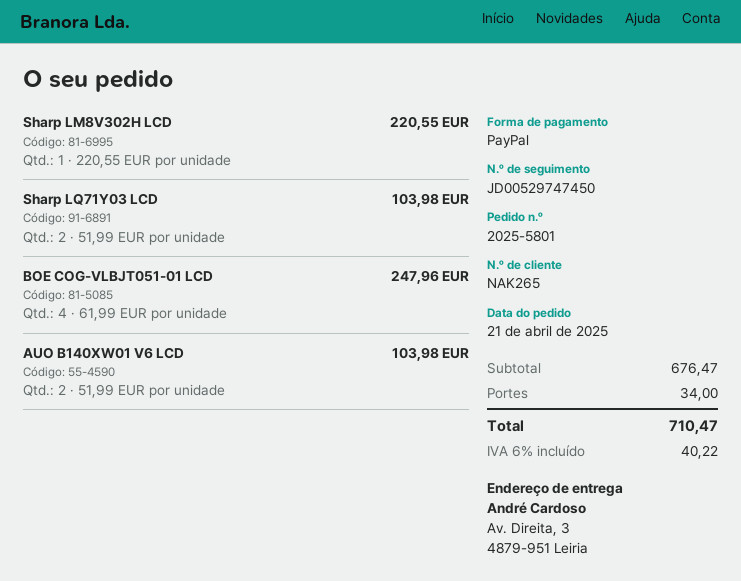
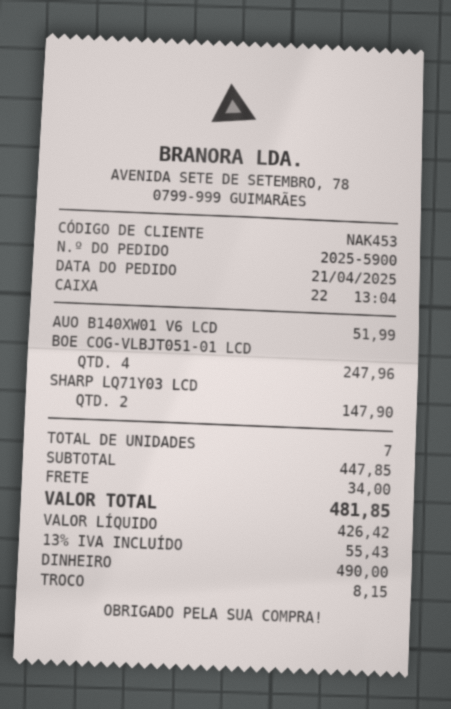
order number: 2025-5801 -> 2025-5900
customer number: NAK265 -> NAK453
payment method: PayPal -> cash
Sharp LM8V302H LCD: 1 for 220.55 -> none
Sharp LQ71Y03 LCD: 2 for 103.98 -> 2 for 147.90
AUO B140XW01 V6 LCD: 2 for 103.98 -> 1 for 51.99
subtotal: 676.47 -> 447.85
tax: 6% = 40.22 -> 13% = 55.43
total: 710.47 -> 481.85

